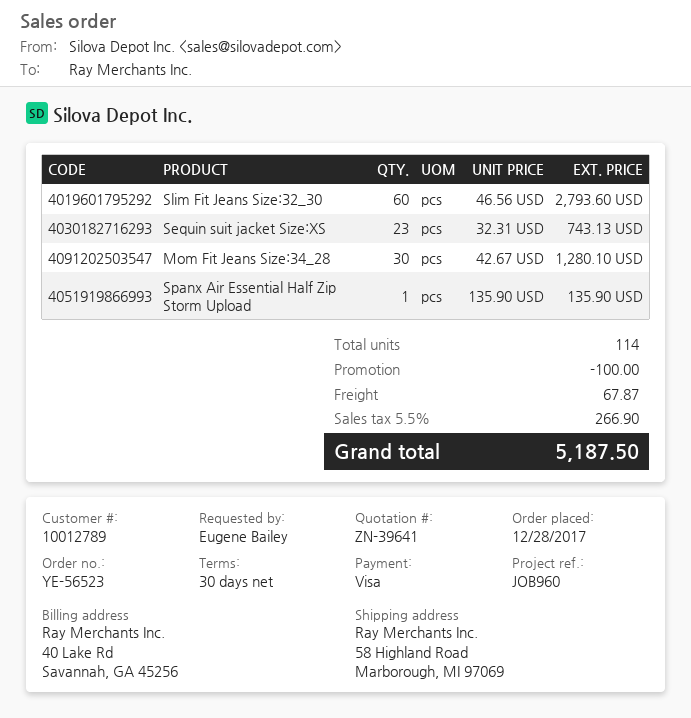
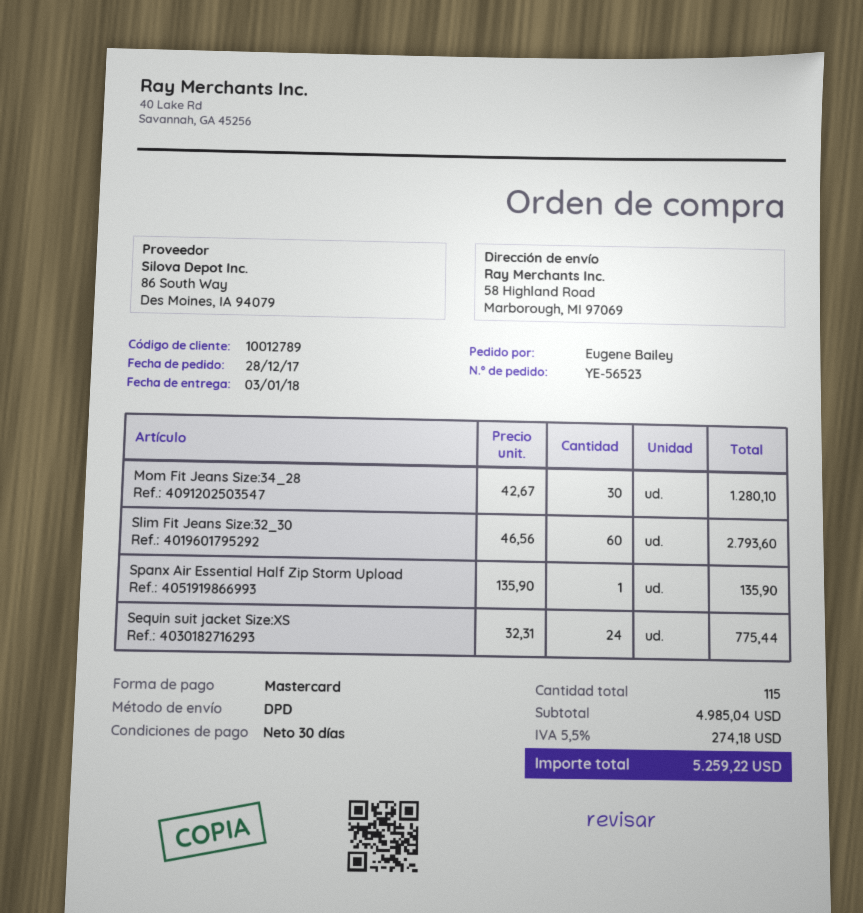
payment method: Visa -> Mastercard
Sequin suit jacket Size:XS: 23 x 32.31 = 743.13 -> 24 x 32.31 = 775.44
total quantity: 114 -> 115
discount: 100.00 -> none
shipping: 67.87 -> none
tax: 5.5% = 266.90 -> 5.5% = 274.18
total: 5187.50 -> 5259.22

